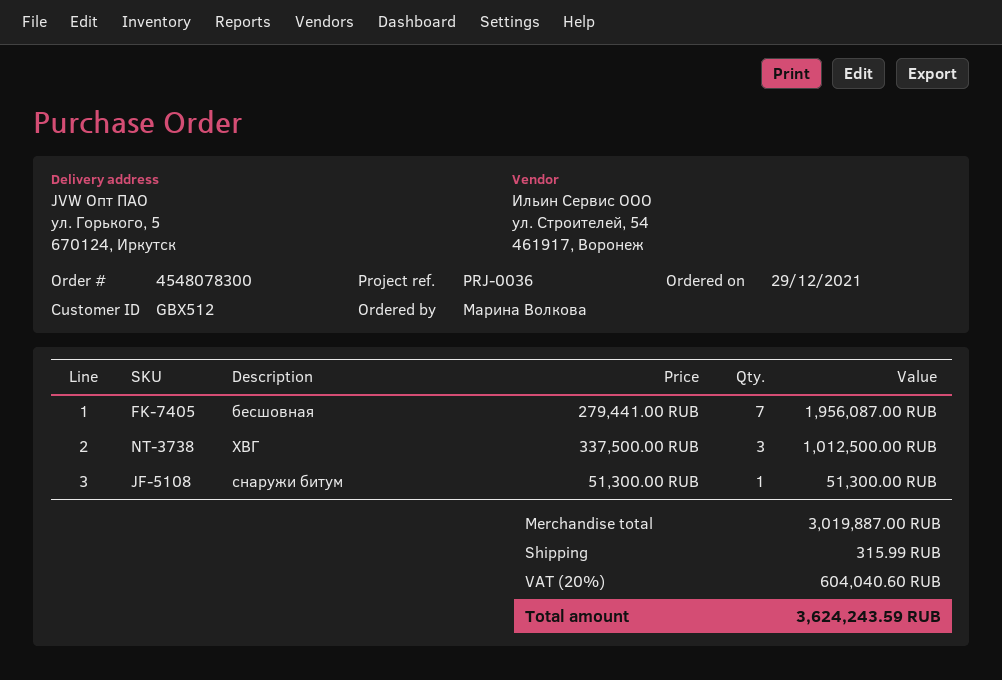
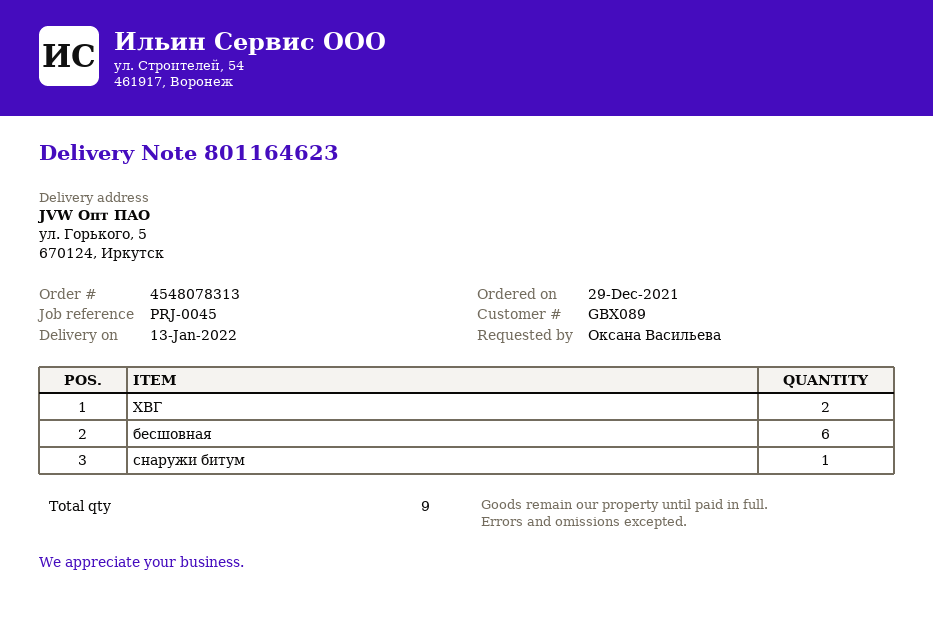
order number: 4548078300 -> 4548078313
customer number: GBX512 -> GBX089
reference: PRJ-0036 -> PRJ-0045
ordered by: Марина Волкова -> Оксана Васильева
бесшовная: 7 -> 6
ХВГ: 3 -> 2

